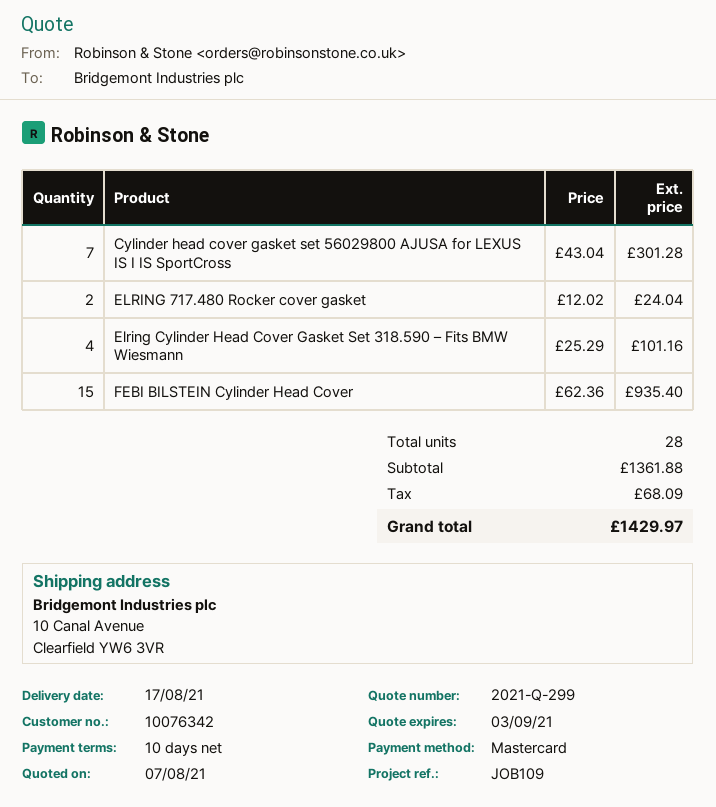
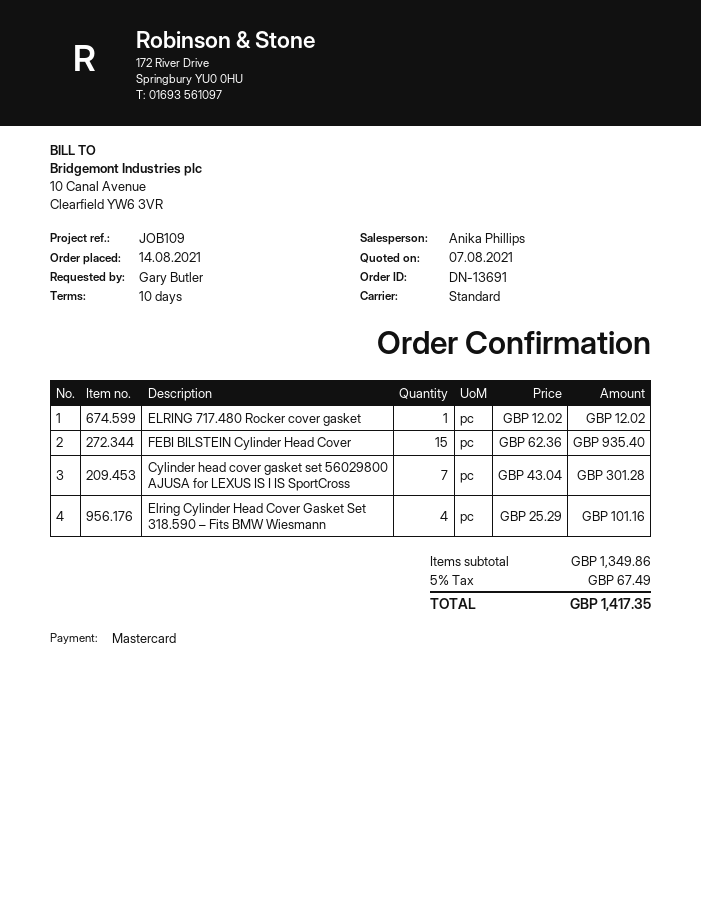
ELRING 717.480 Rocker cover gasket: 2 x 12.02 = 24.04 -> 1 x 12.02 = 12.02
subtotal: 1361.88 -> 1349.86
tax: 68.09 -> 67.49
total: 1429.97 -> 1417.35

